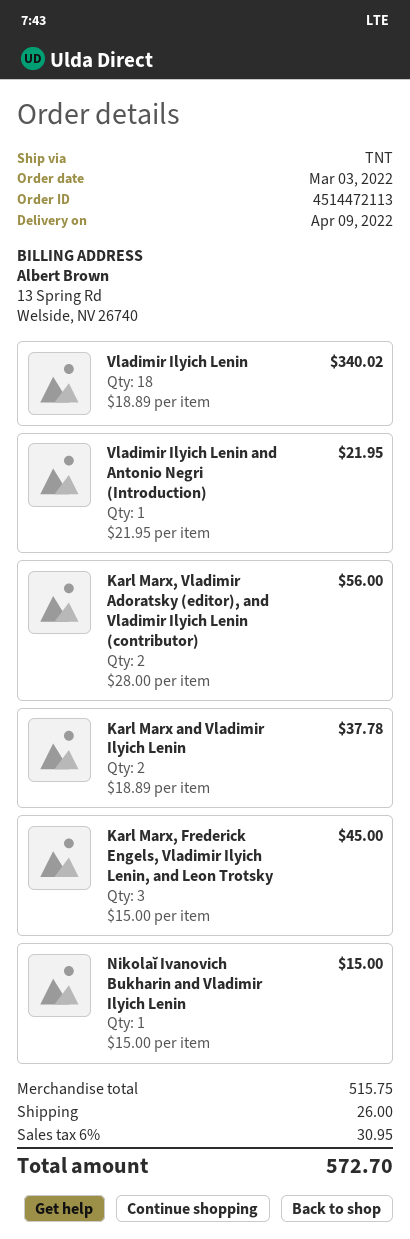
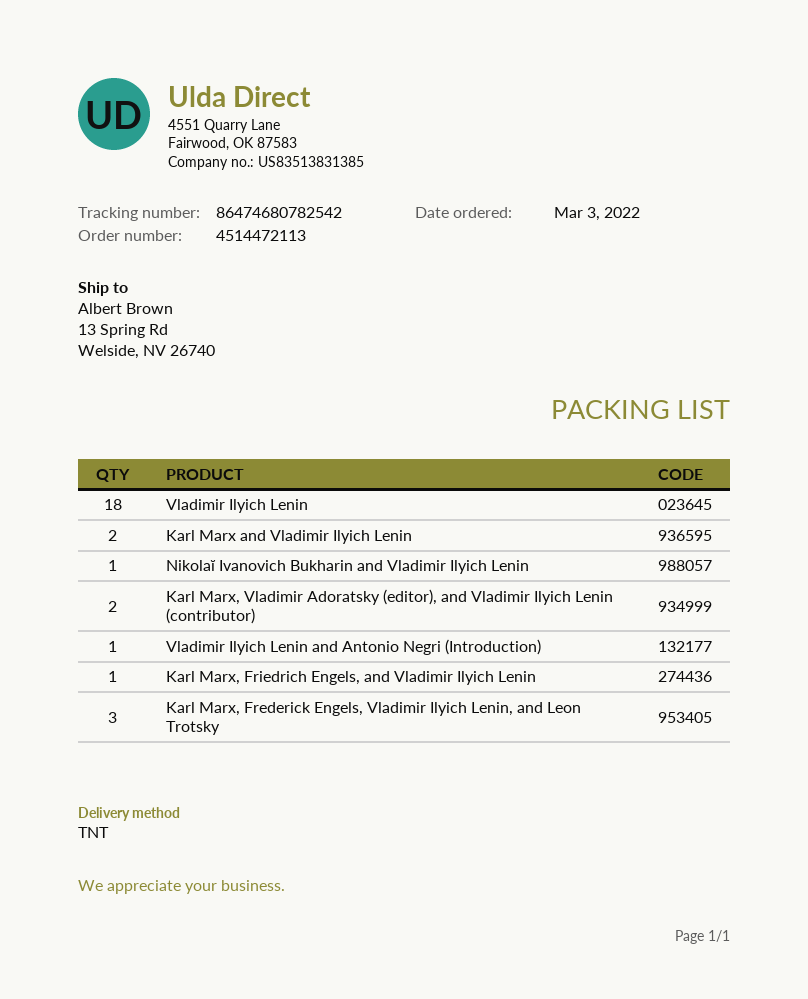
Karl Marx, Friedrich Engels, and Vladimir Ilyich Lenin: none -> 1

